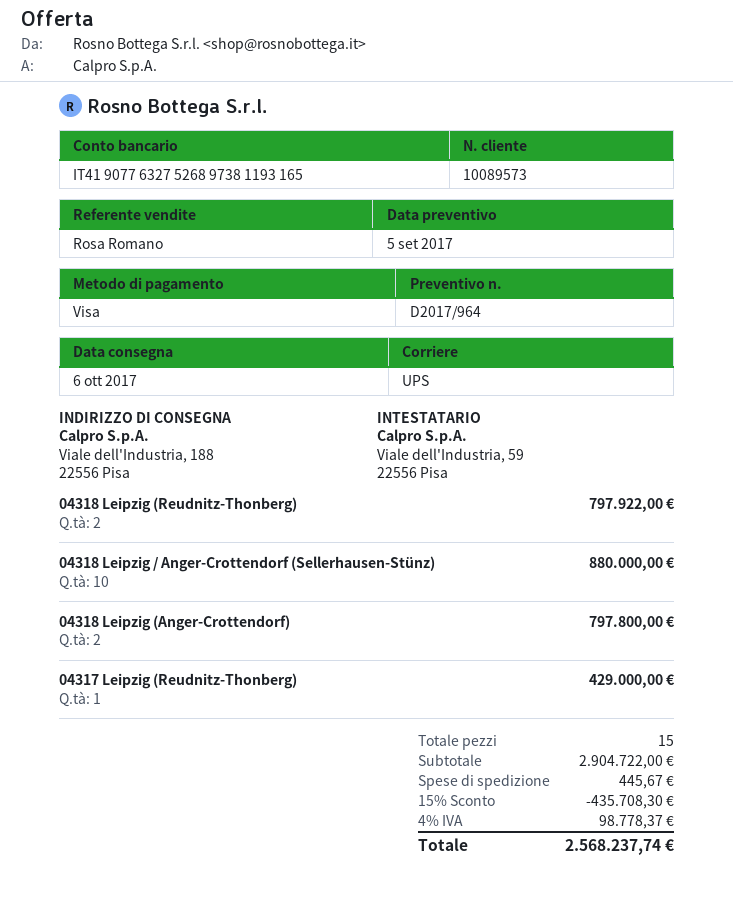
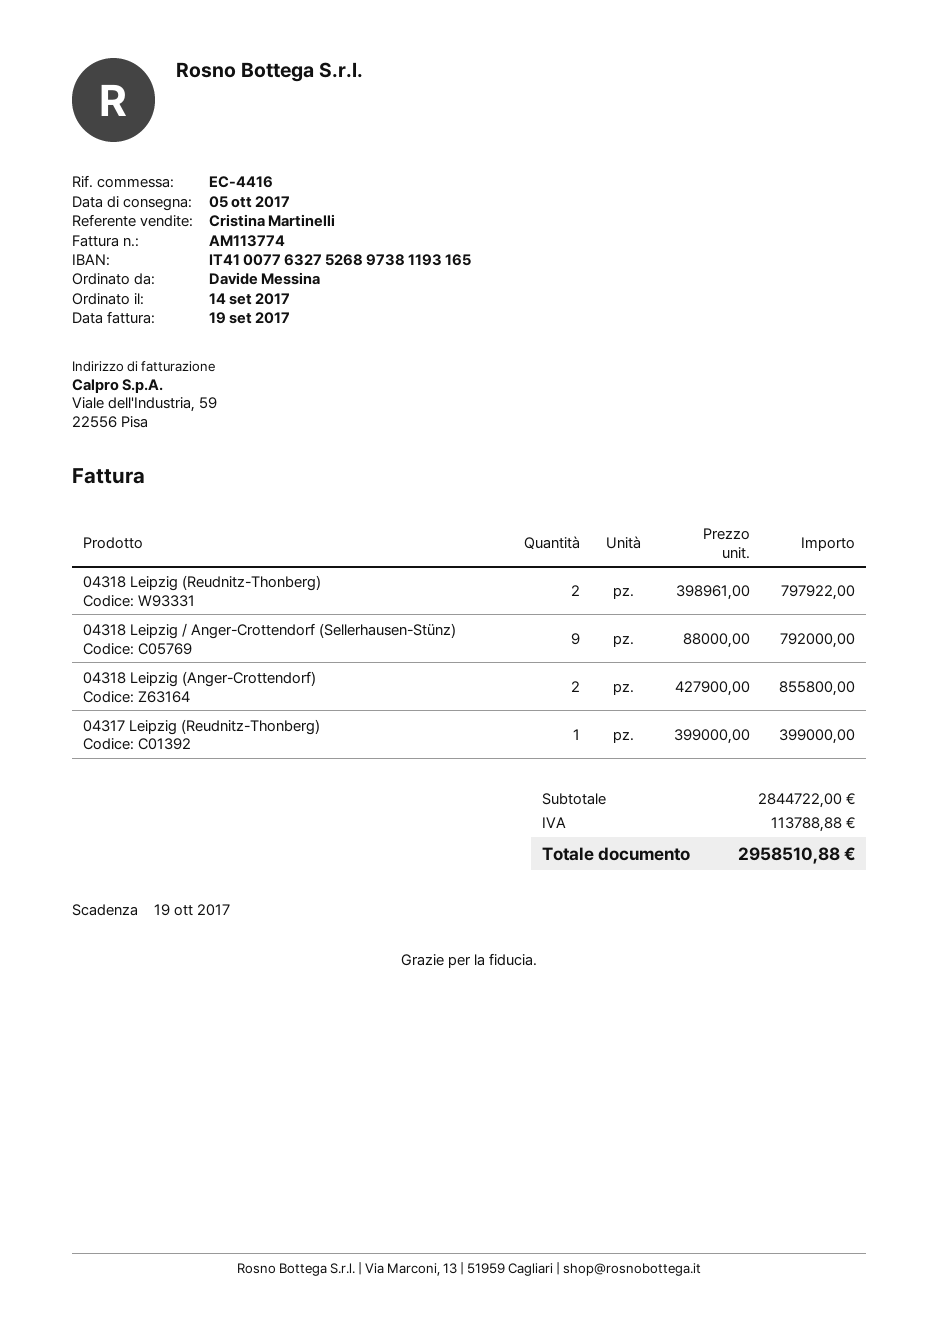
delivery date: 2017-10-06 -> 2017-10-05
sales rep: Rosa Romano -> Cristina Martinelli
bank account: IT4190776327526897381193165 -> IT4100776327526897381193165
04318 Leipzig / Anger-Crottendorf (Sellerhausen-Stünz): 10 for 880000.00 -> 9 for 792000.00
04318 Leipzig (Anger-Crottendorf): 2 for 797800.00 -> 2 for 855800.00
04317 Leipzig (Reudnitz-Thonberg): 1 for 429000.00 -> 1 for 399000.00
subtotal: 2904722.00 -> 2844722.00
discount: 15% = 435708.30 -> none
shipping: 445.67 -> none
tax: 98778.37 -> 113788.88
total: 2568237.74 -> 2958510.88

